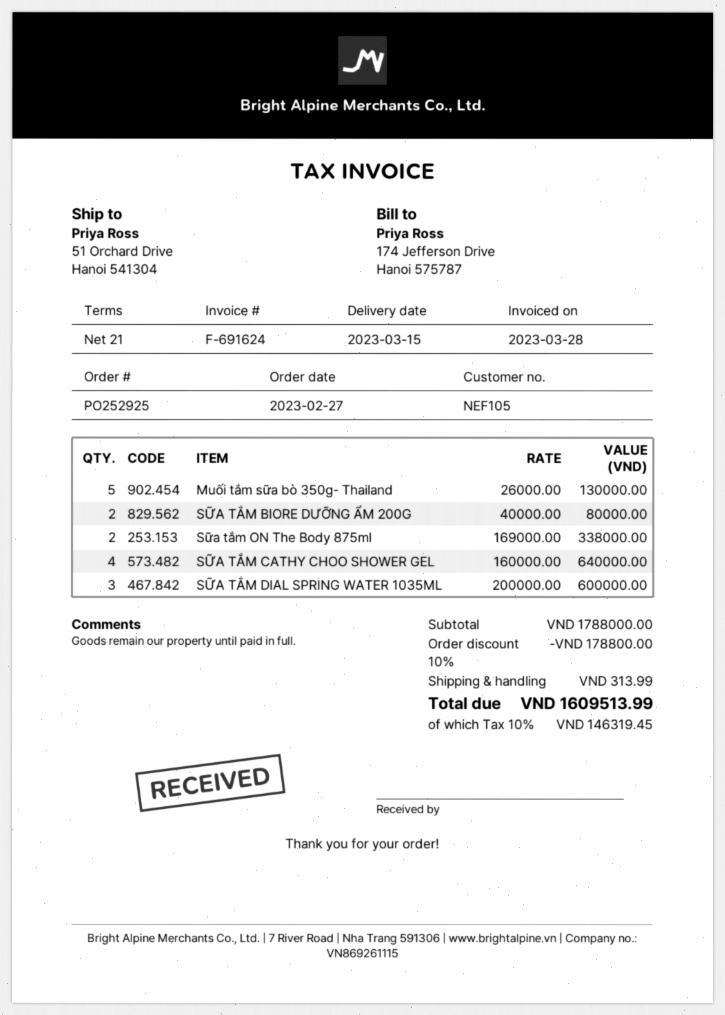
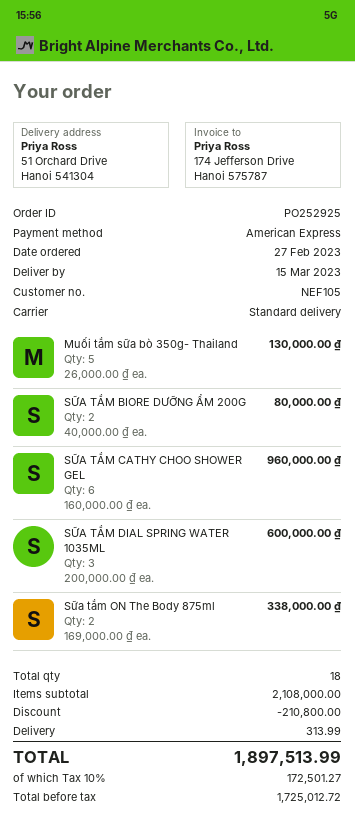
SỮA TẮM CATHY CHOO SHOWER GEL: 4 x 160000.00 = 640000.00 -> 6 x 160000.00 = 960000.00
subtotal: 1788000.00 -> 2108000.00
discount: 178800.00 -> 210800.00
tax: 10% = 146319.45 -> 10% = 172501.27
total: 1609513.99 -> 1897513.99

